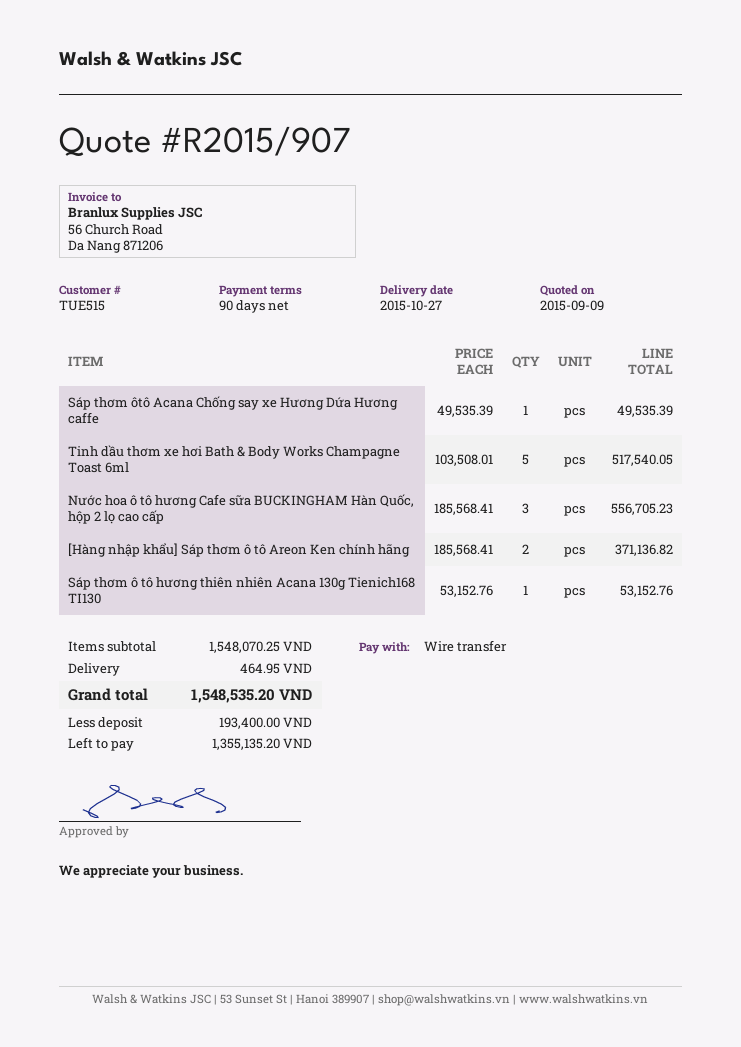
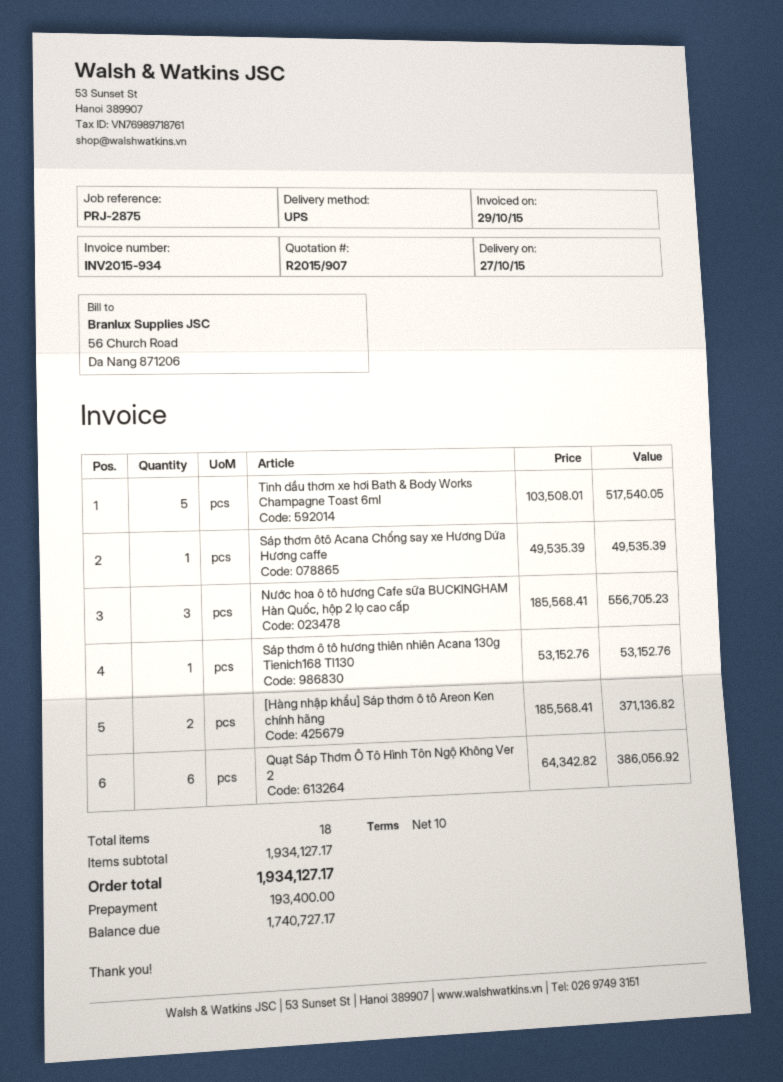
payment terms: 90 days -> 10 days
Quạt Sáp Thơm Ô Tô Hình Tôn Ngộ Không Ver 2: none -> 6 x 64342.82 = 386056.92
subtotal: 1548070.25 -> 1934127.17
shipping: 464.95 -> none
total: 1548535.20 -> 1934127.17
balance: 1355135.20 -> 1740727.17

